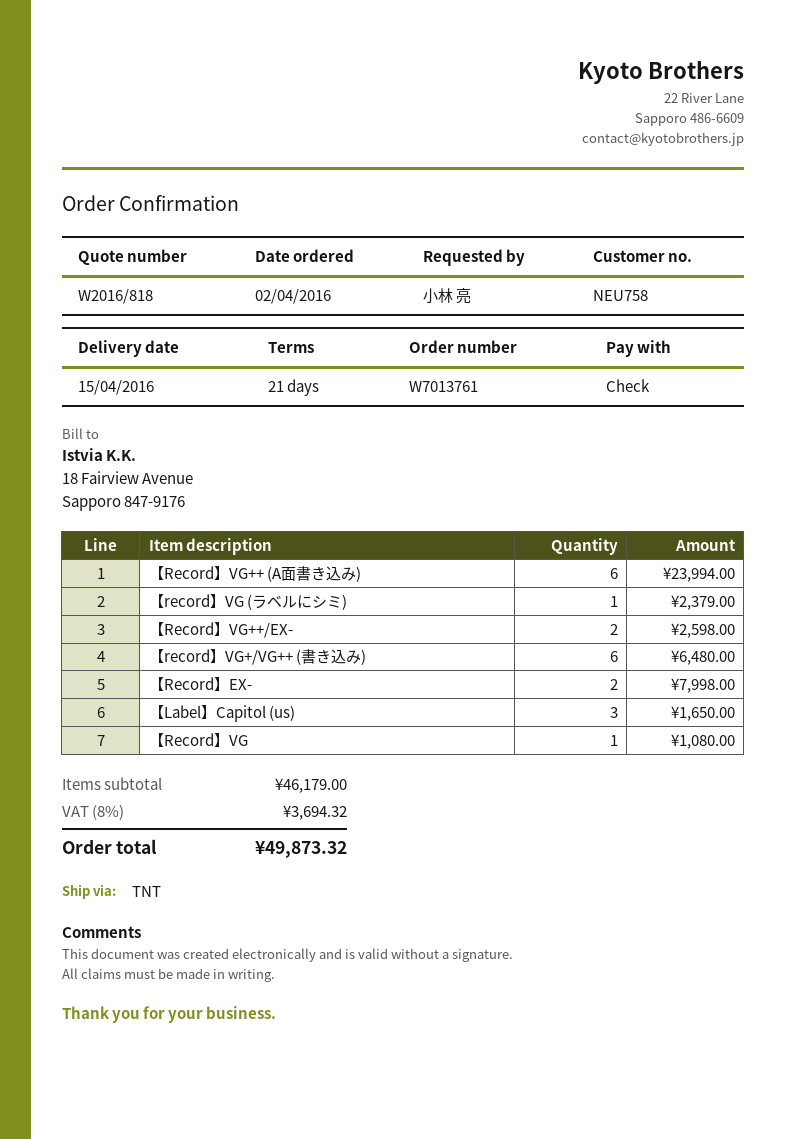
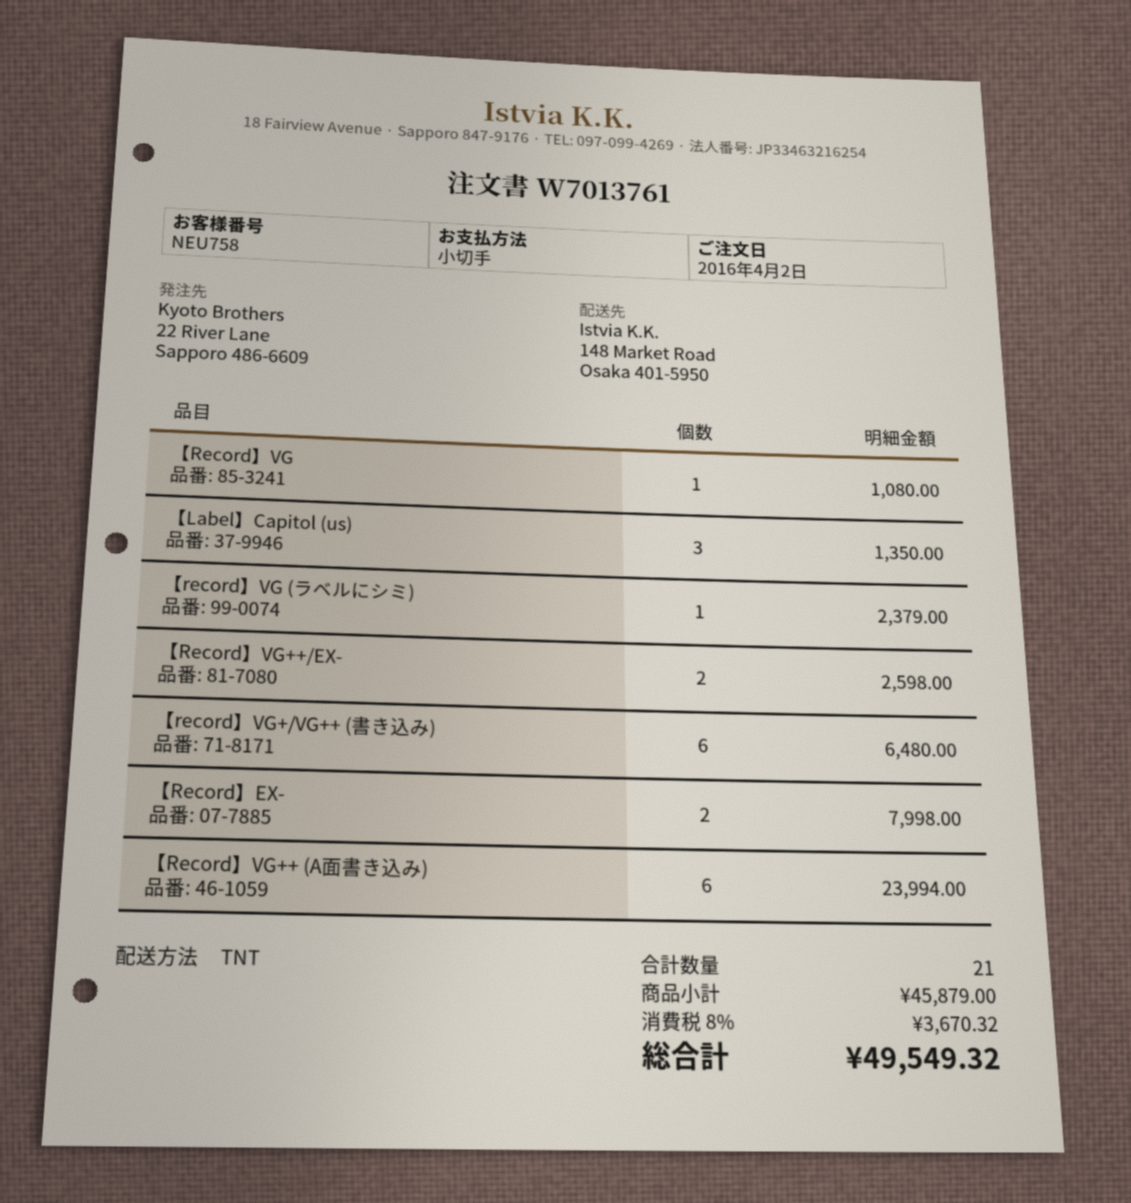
【Label】Capitol (us): 3 for 1650.00 -> 3 for 1350.00
subtotal: 46179.00 -> 45879.00
tax: 8% = 3694.32 -> 8% = 3670.32
total: 49873.32 -> 49549.32

